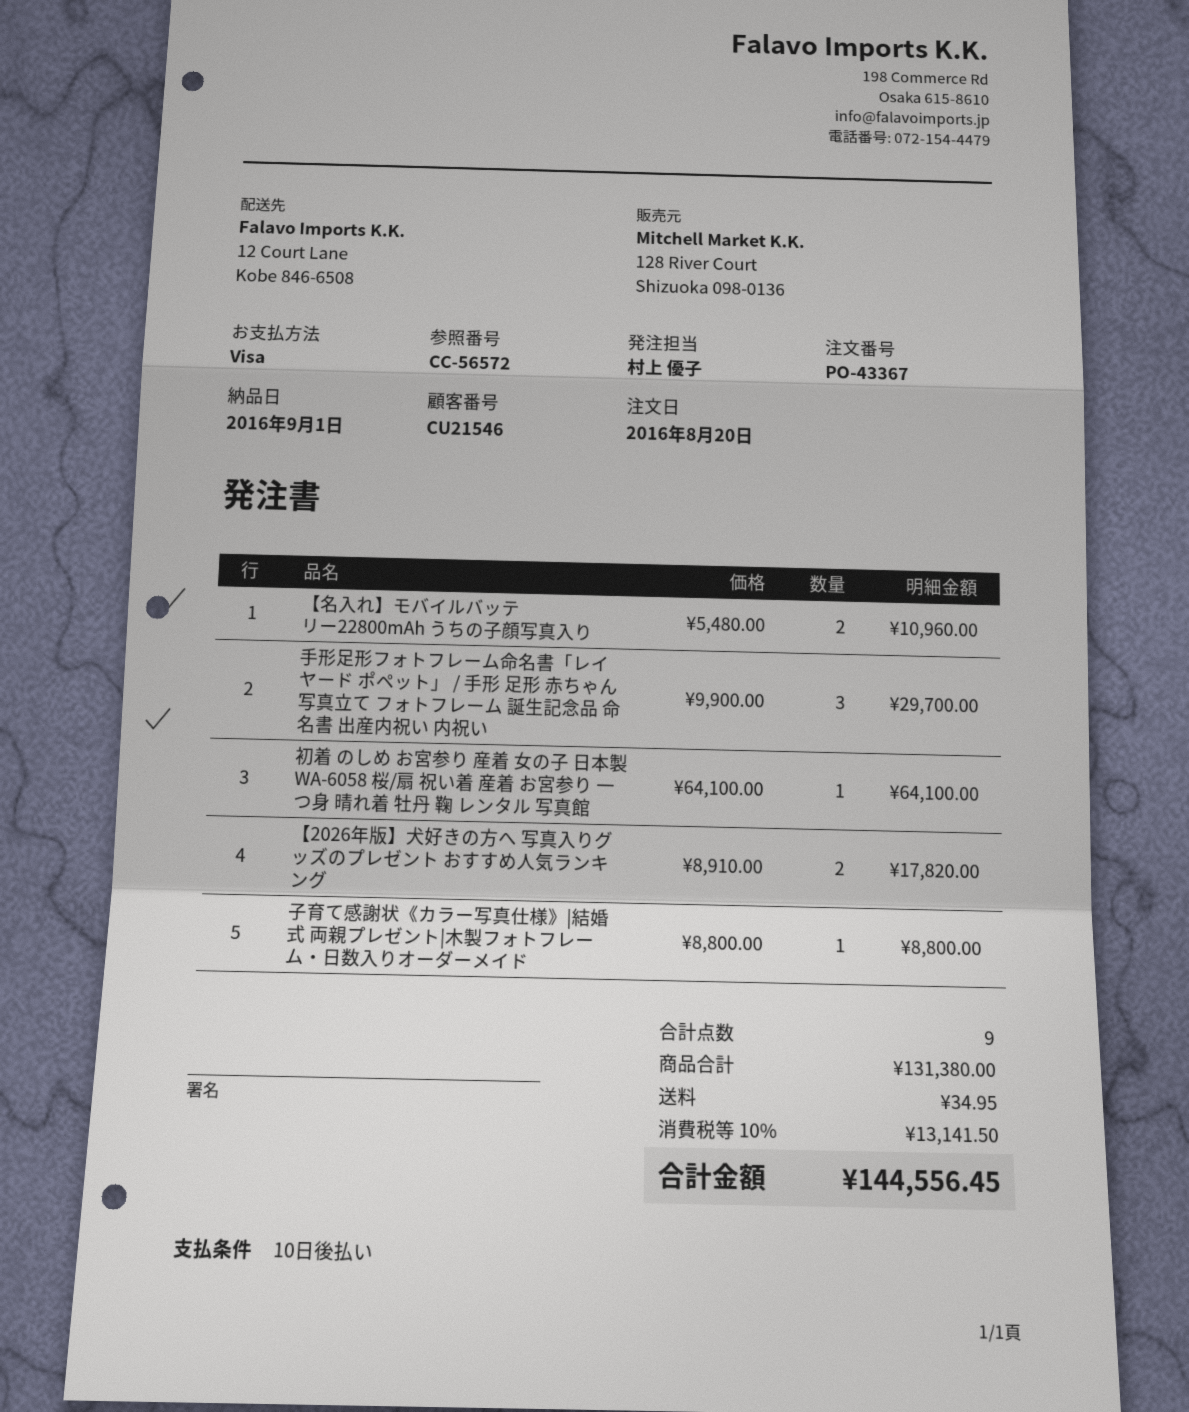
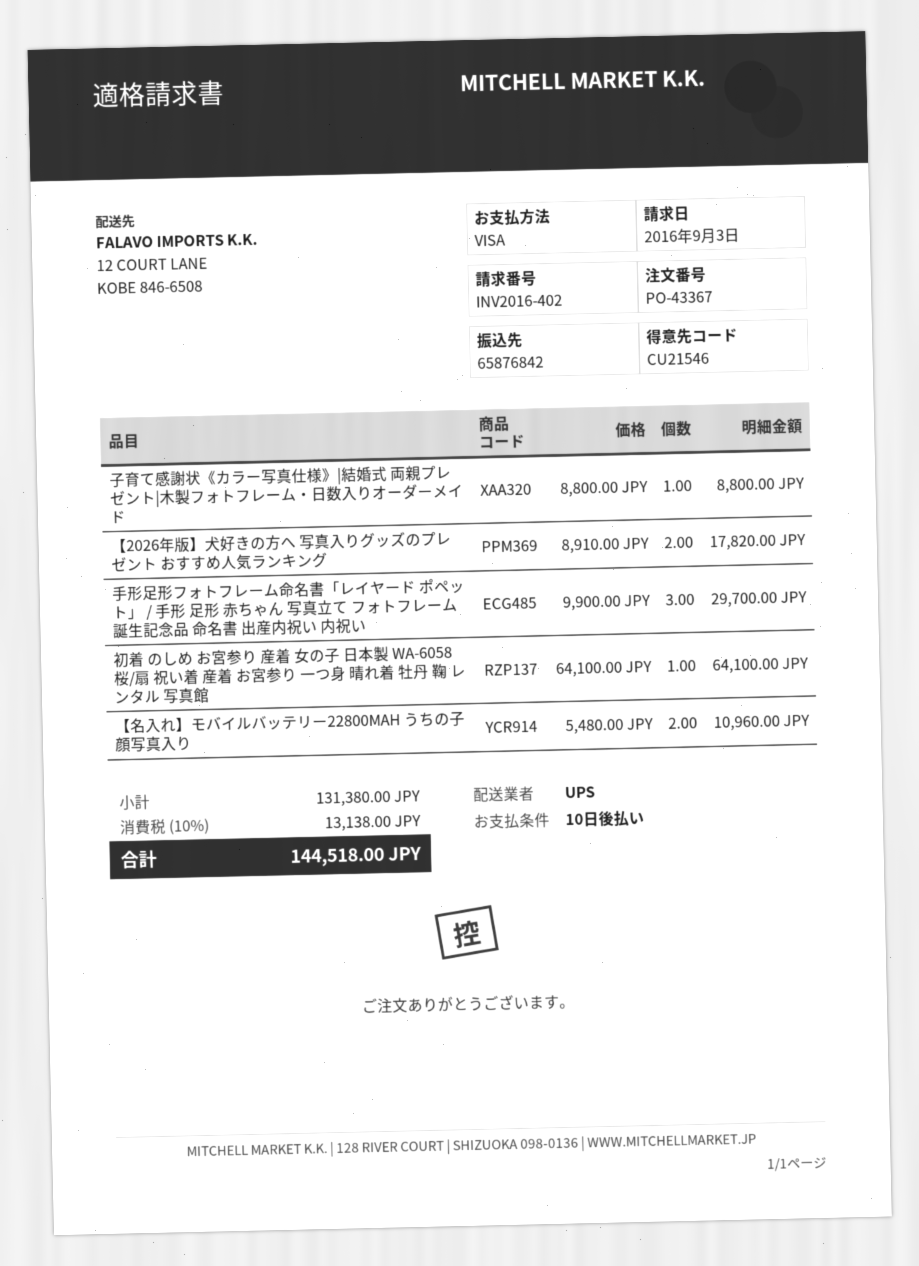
shipping: 34.95 -> none
tax: 10% = 13141.50 -> 10% = 13138.00
total: 144556.45 -> 144518.00

